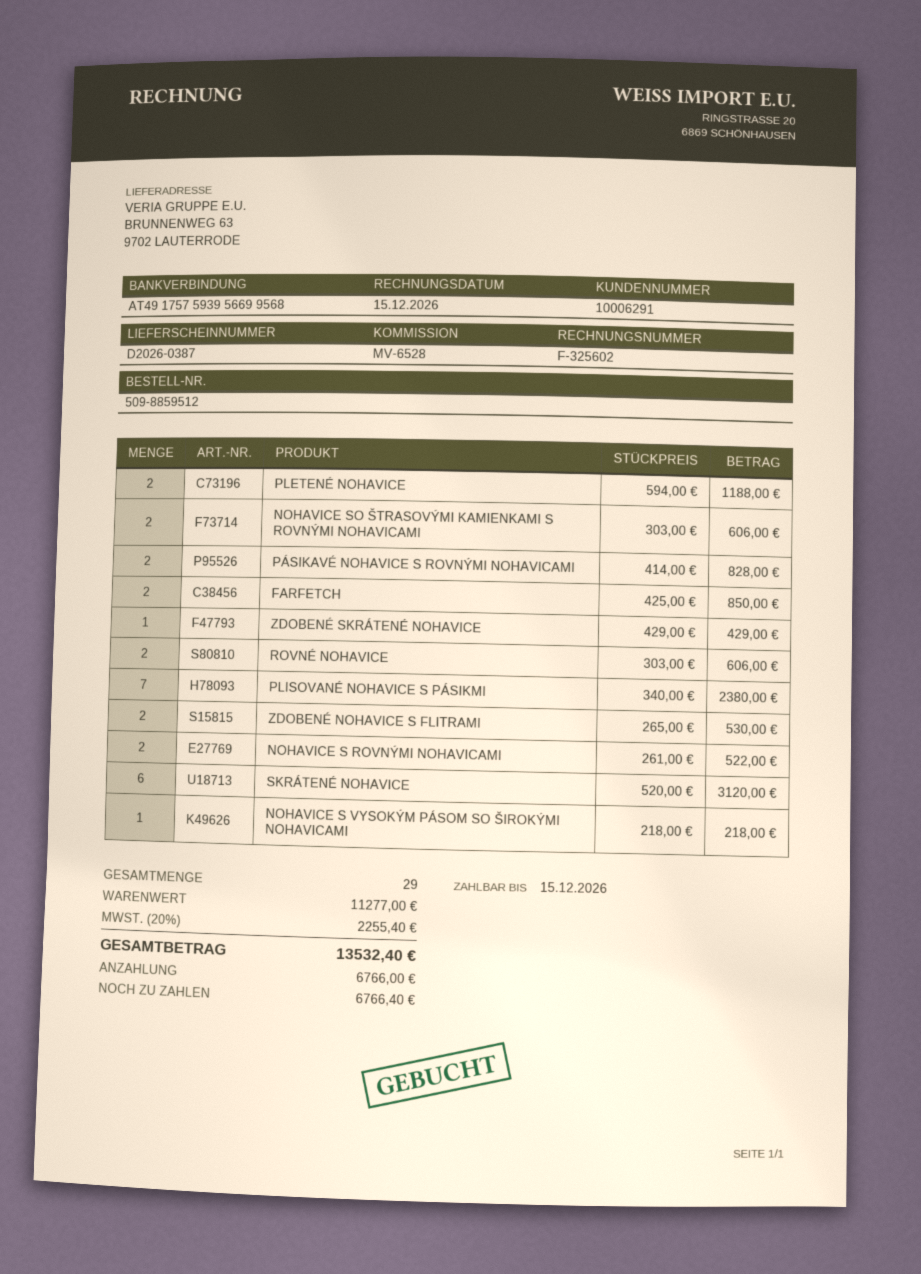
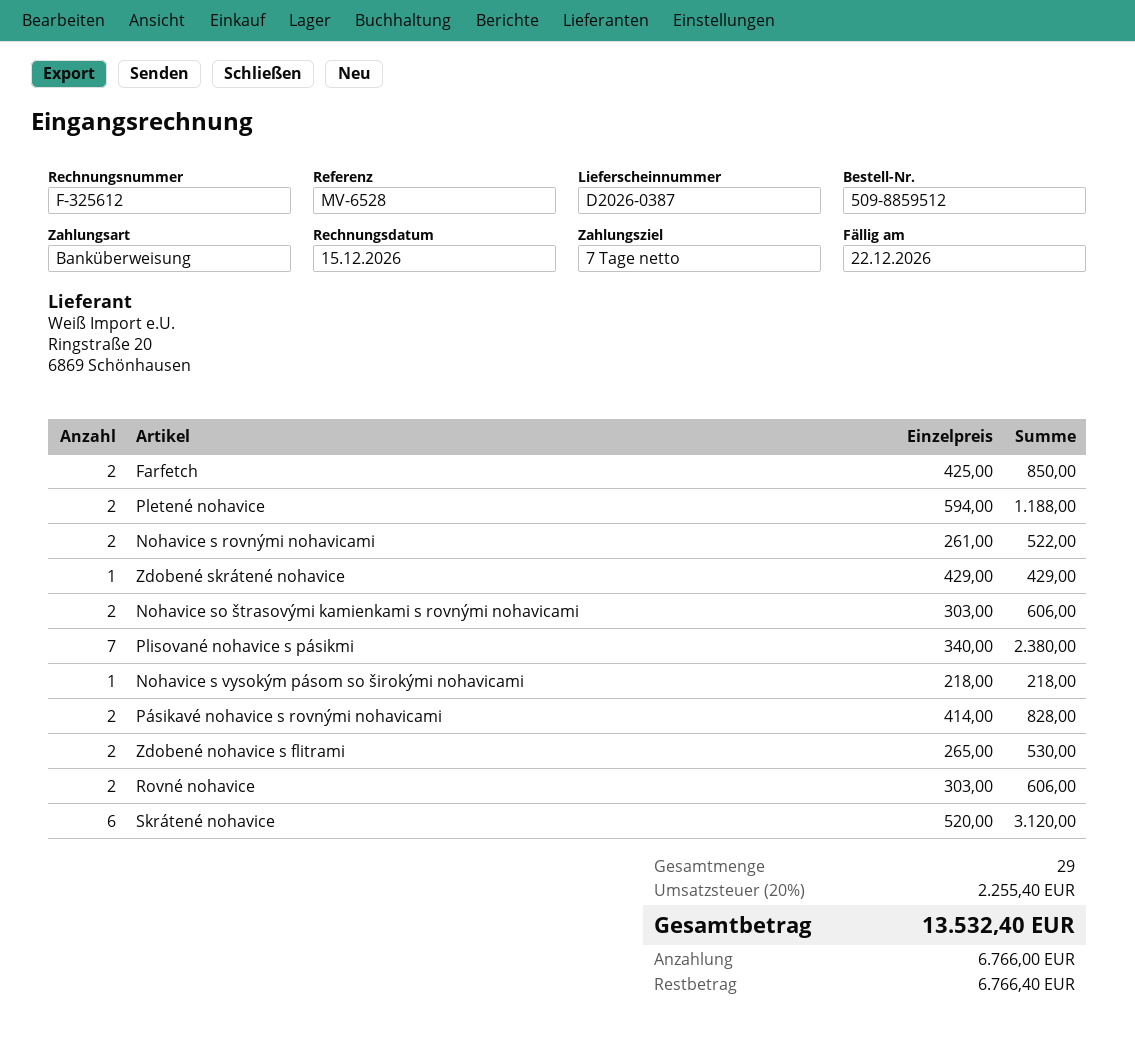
invoice number: F-325602 -> F-325612
due date: 2026-12-15 -> 2026-12-22

